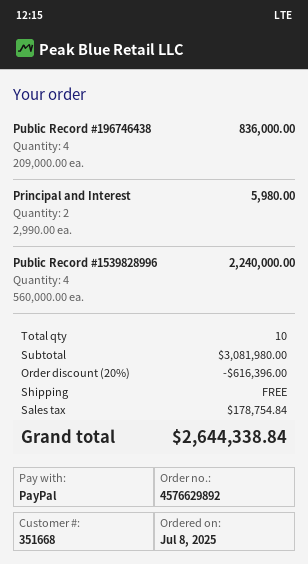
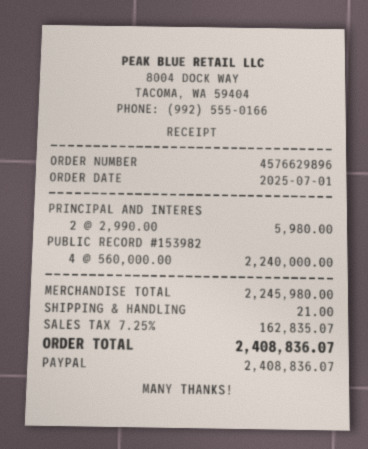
order number: 4576629892 -> 4576629896
order date: 2025-07-08 -> 2025-07-01
Public Record #196746438: 4 x 209000.00 = 836000.00 -> none
subtotal: 3081980.00 -> 2245980.00
discount: 20% = 616396.00 -> none
shipping: 0.00 -> 21.00
tax: 178754.84 -> 162835.07
total: 2644338.84 -> 2408836.07

